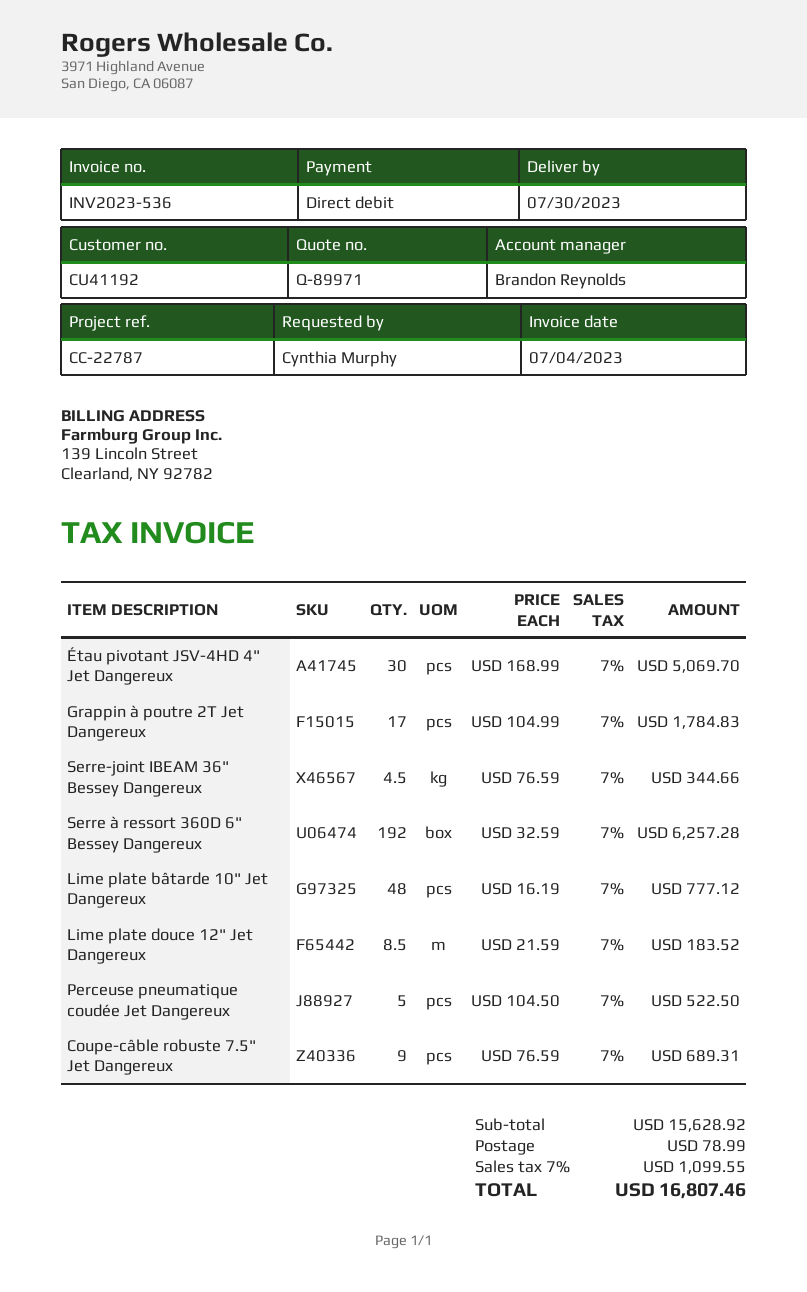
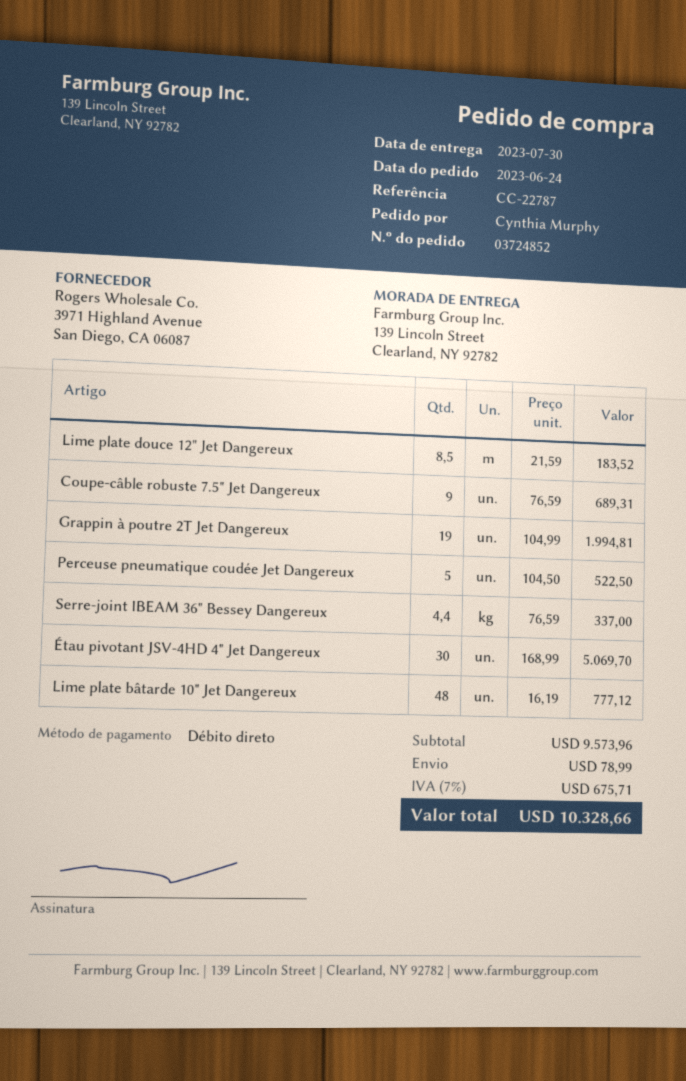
Grappin à poutre 2T Jet Dangereux: 17 x 104.99 = 1784.83 -> 19 x 104.99 = 1994.81
Serre-joint IBEAM 36" Bessey Dangereux: 4.5 x 76.59 = 344.66 -> 4.4 x 76.59 = 337.00
Serre à ressort 360D 6" Bessey Dangereux: 192 x 32.59 = 6257.28 -> none
subtotal: 15628.92 -> 9573.96
tax: 7% = 1099.55 -> 7% = 675.71
total: 16807.46 -> 10328.66

